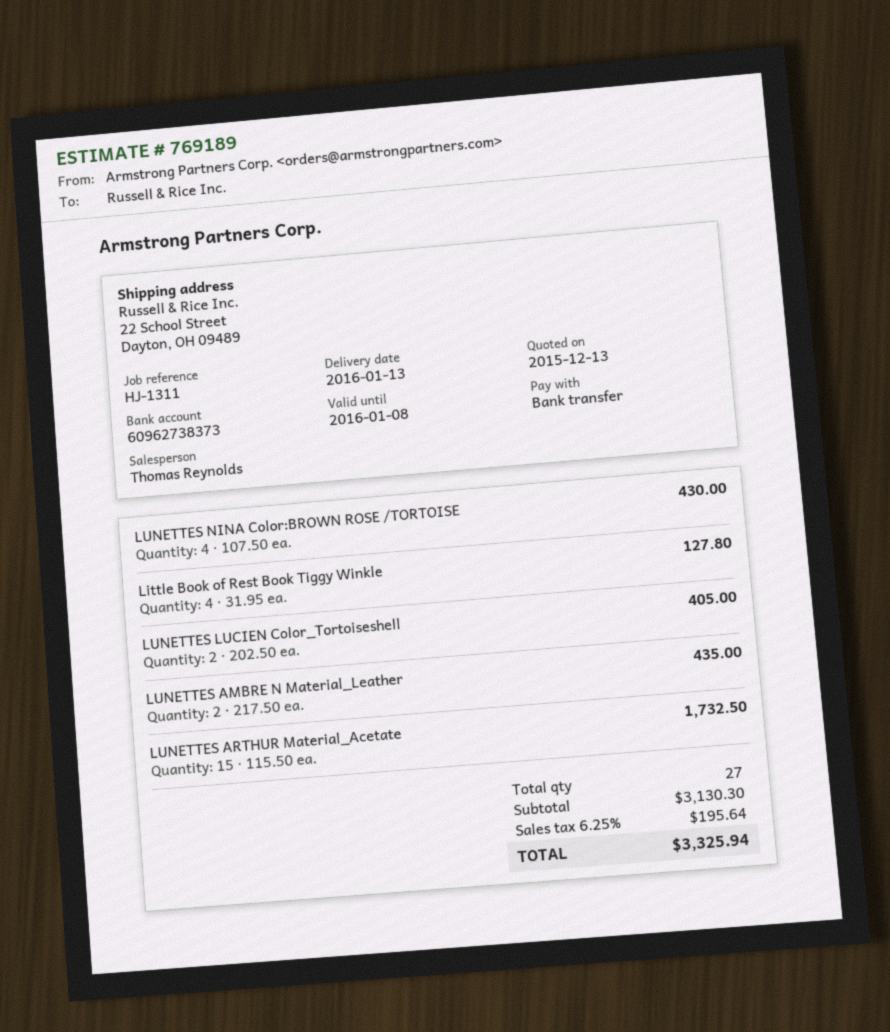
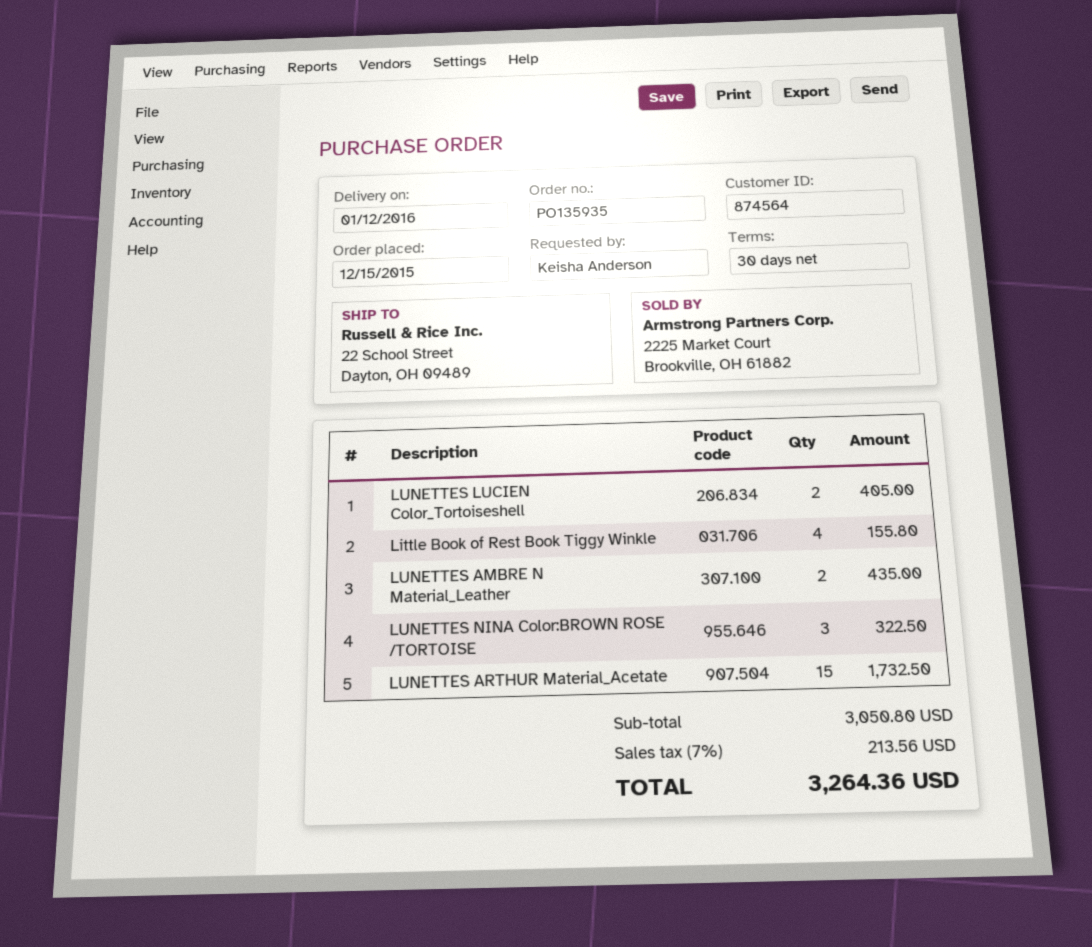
delivery date: 2016-01-13 -> 2016-01-12
LUNETTES NINA Color:BROWN ROSE /TORTOISE: 4 for 430.00 -> 3 for 322.50
Little Book of Rest Book Tiggy Winkle: 4 for 127.80 -> 4 for 155.80
subtotal: 3130.30 -> 3050.80
tax: 6.25% = 195.64 -> 7% = 213.56
total: 3325.94 -> 3264.36

